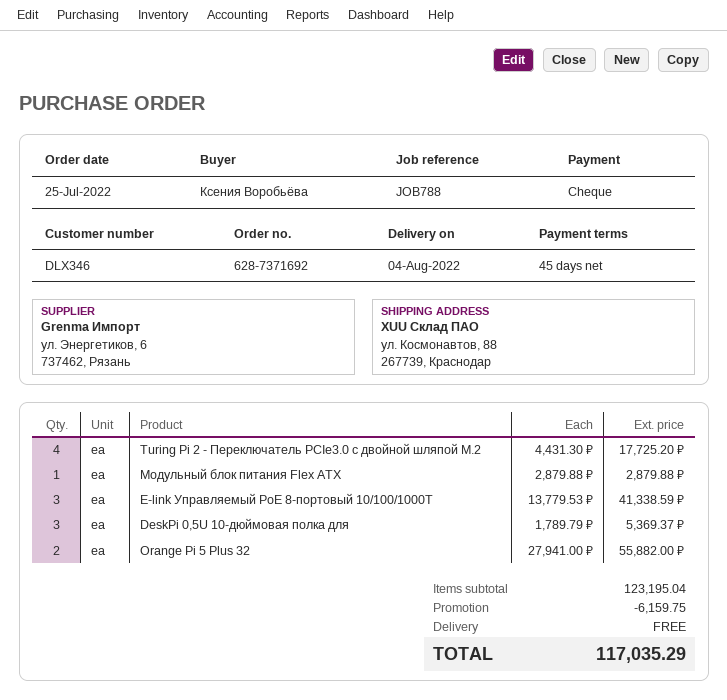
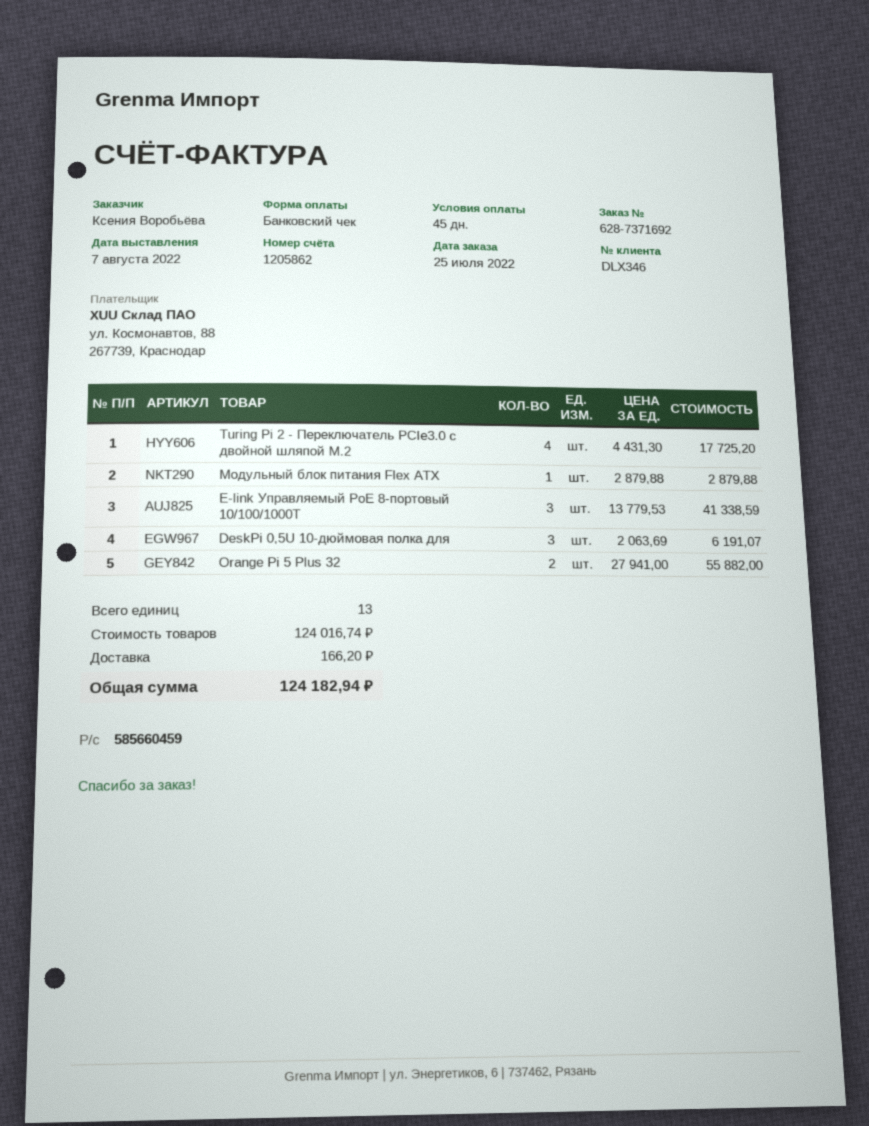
DeskPi 0,5U 10-дюймовая полка для: 3 x 1789.79 = 5369.37 -> 3 x 2063.69 = 6191.07
subtotal: 123195.04 -> 124016.74
discount: 6159.75 -> none
shipping: 0.00 -> 166.20
total: 117035.29 -> 124182.94

